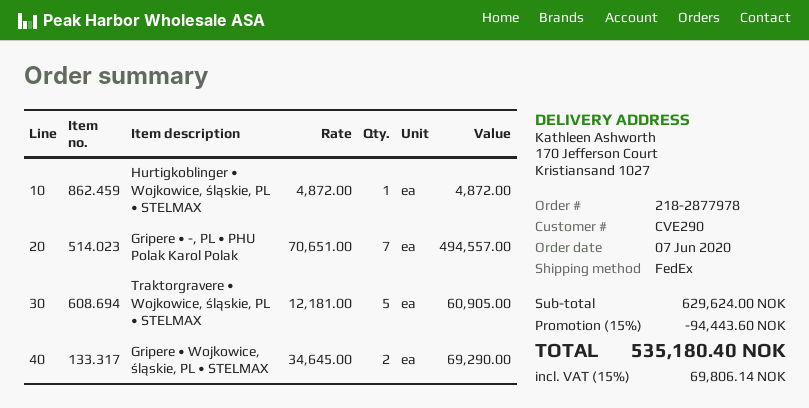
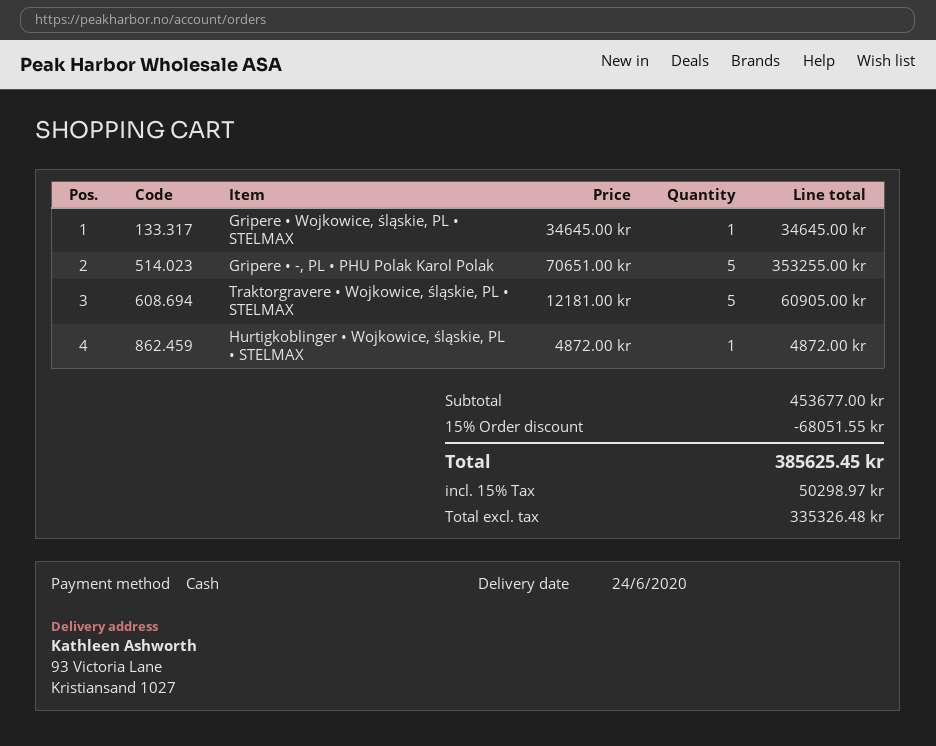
ship to: 170 Jefferson Court, Kristiansand 1027 -> 93 Victoria Lane, Kristiansand 1027
Gripere • -, PL • PHU Polak Karol Polak: 7 x 70651.00 = 494557.00 -> 5 x 70651.00 = 353255.00
Gripere • Wojkowice, śląskie, PL • STELMAX: 2 x 34645.00 = 69290.00 -> 1 x 34645.00 = 34645.00
subtotal: 629624.00 -> 453677.00
discount: 15% = 94443.60 -> 15% = 68051.55
tax: 15% = 69806.14 -> 15% = 50298.97
total: 535180.40 -> 385625.45

